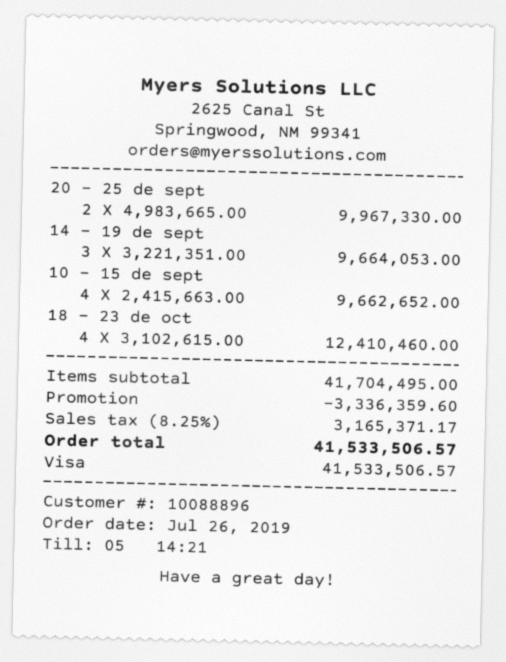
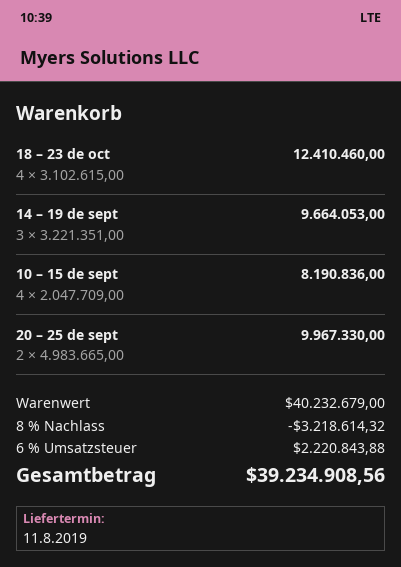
10 – 15 de sept: 4 x 2415663.00 = 9662652.00 -> 4 x 2047709.00 = 8190836.00
subtotal: 41704495.00 -> 40232679.00
discount: 3336359.60 -> 3218614.32
tax: 8.25% = 3165371.17 -> 6% = 2220843.88
total: 41533506.57 -> 39234908.56

